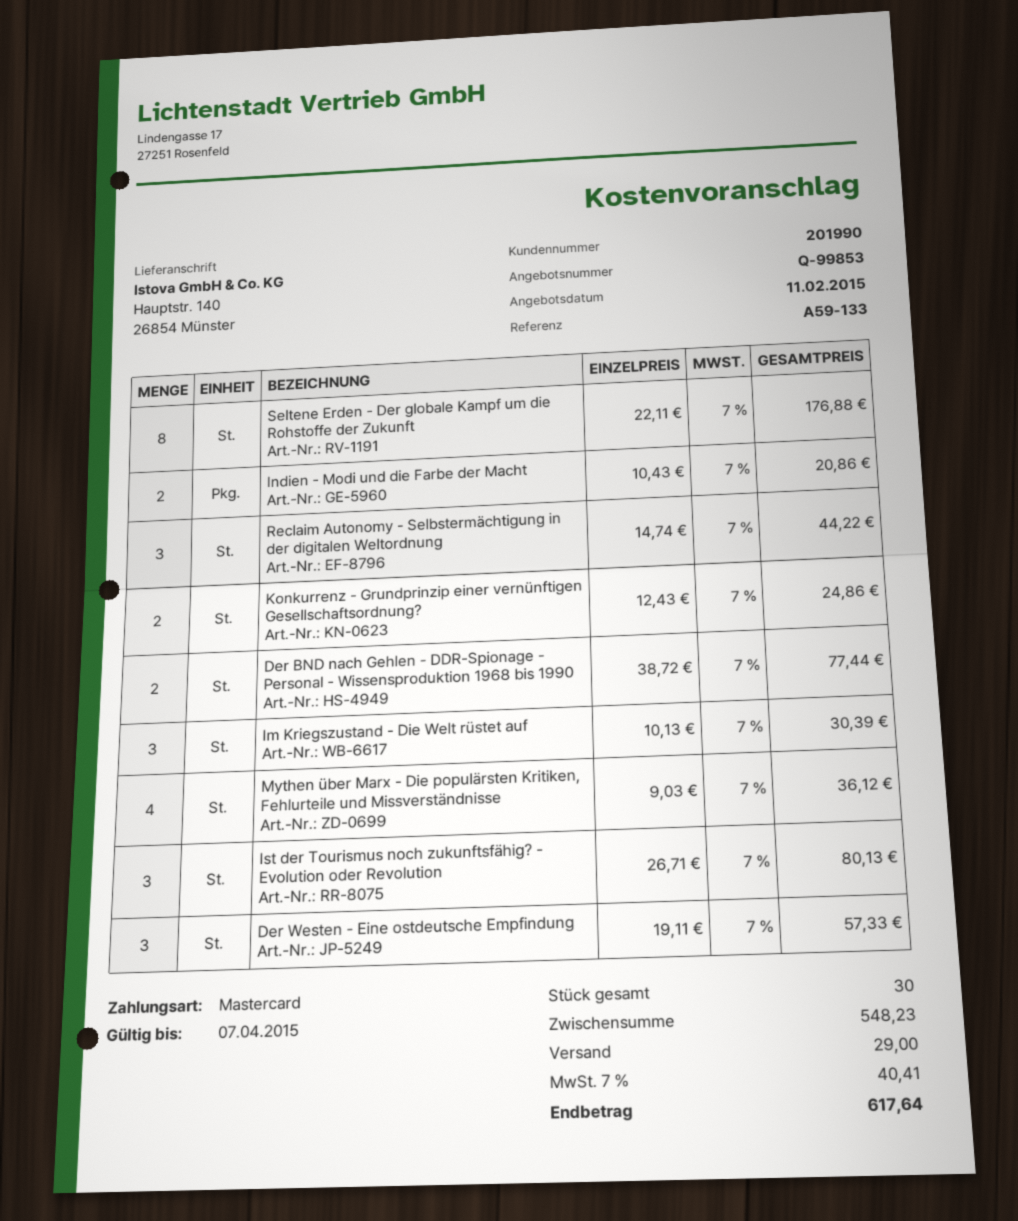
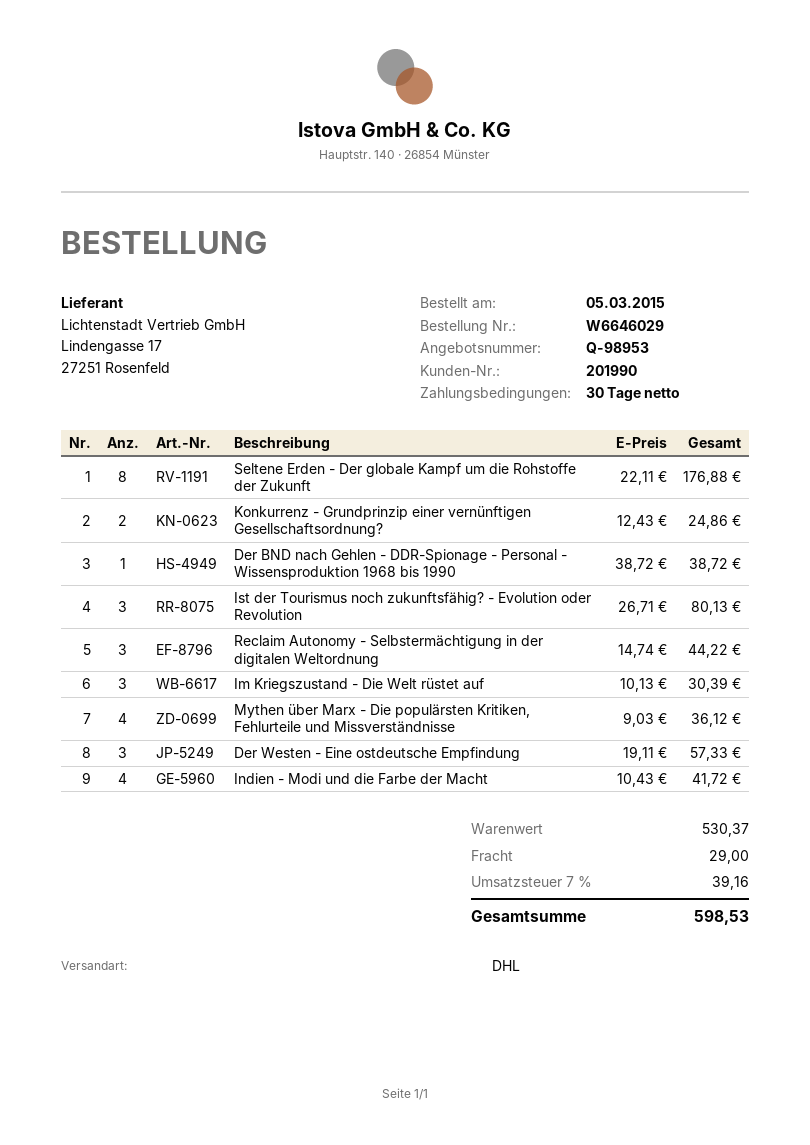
quote number: Q-99853 -> Q-98953
Indien - Modi und die Farbe der Macht: 2 x 10.43 = 20.86 -> 4 x 10.43 = 41.72
Der BND nach Gehlen - DDR-Spionage - Personal - Wissensproduktion 1968 bis 1990: 2 x 38.72 = 77.44 -> 1 x 38.72 = 38.72
subtotal: 548.23 -> 530.37
tax: 7% = 40.41 -> 7% = 39.16
total: 617.64 -> 598.53

